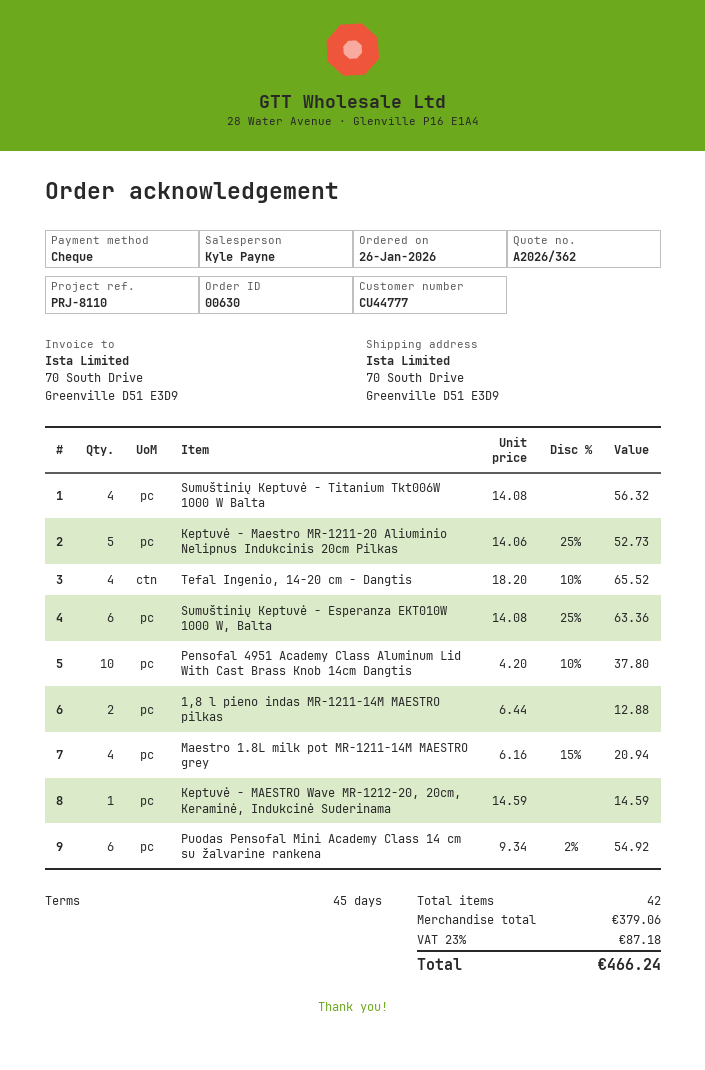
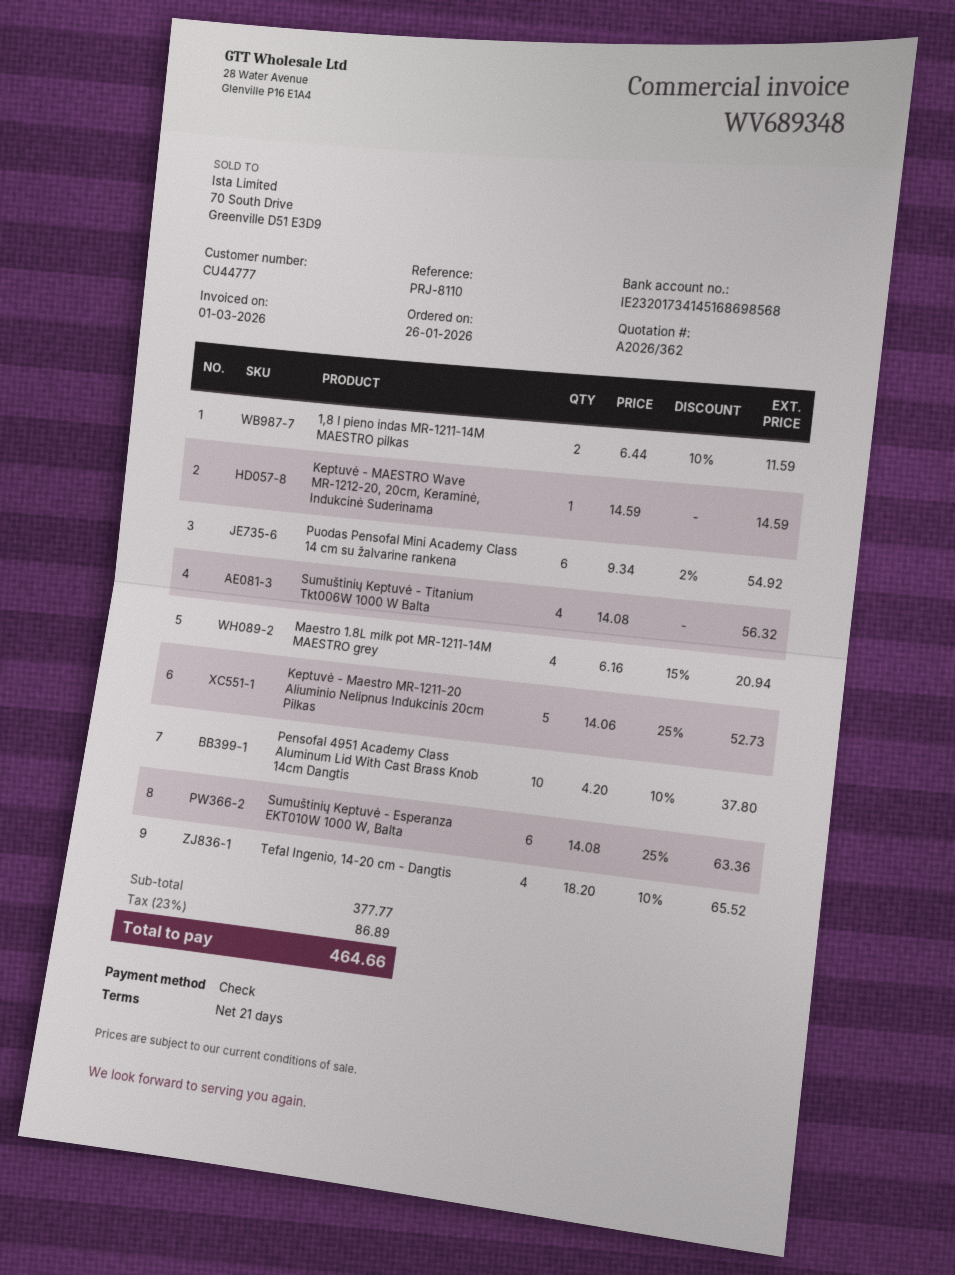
payment terms: 45 days -> 21 days
1,8 l pieno indas MR-1211-14M MAESTRO pilkas: 2 x 6.44 = 12.88 -> 2 x 6.44 - 10% = 11.59
subtotal: 379.06 -> 377.77
tax: 23% = 87.18 -> 23% = 86.89
total: 466.24 -> 464.66

